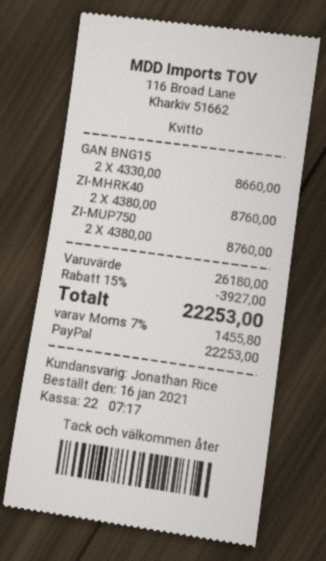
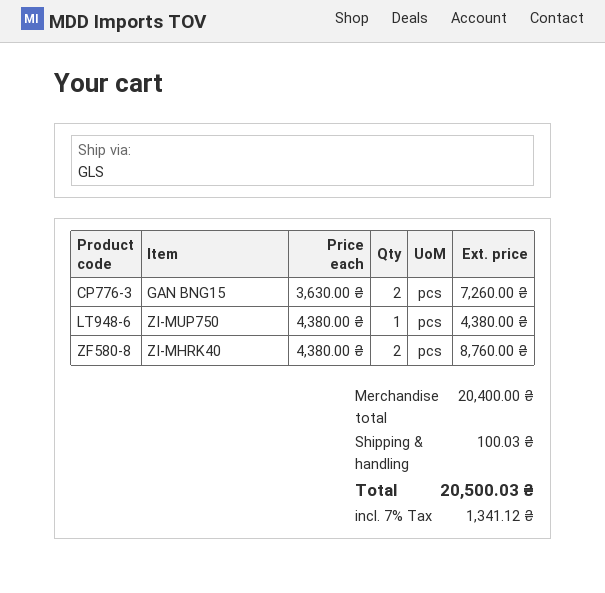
GAN BNG15: 2 x 4330.00 = 8660.00 -> 2 x 3630.00 = 7260.00
ZI-MUP750: 2 x 4380.00 = 8760.00 -> 1 x 4380.00 = 4380.00
subtotal: 26180.00 -> 20400.00
discount: 15% = 3927.00 -> none
shipping: none -> 100.03
tax: 7% = 1455.80 -> 7% = 1341.12
total: 22253.00 -> 20500.03

